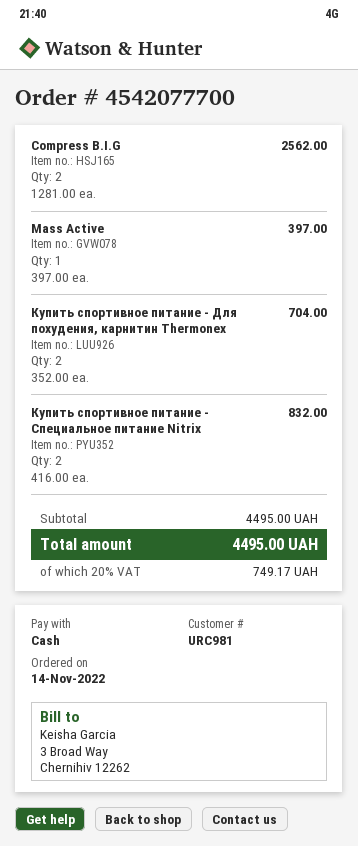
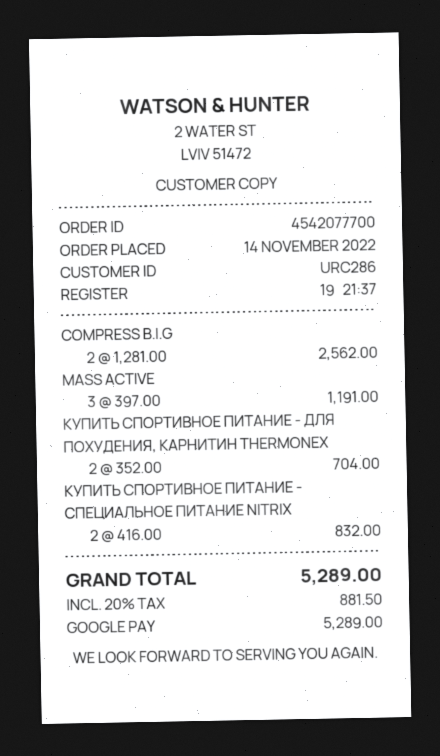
customer number: URC981 -> URC286
payment method: cash -> Google Pay
Mass Active: 1 x 397.00 = 397.00 -> 3 x 397.00 = 1191.00
tax: 20% = 749.17 -> 20% = 881.50
total: 4495.00 -> 5289.00

